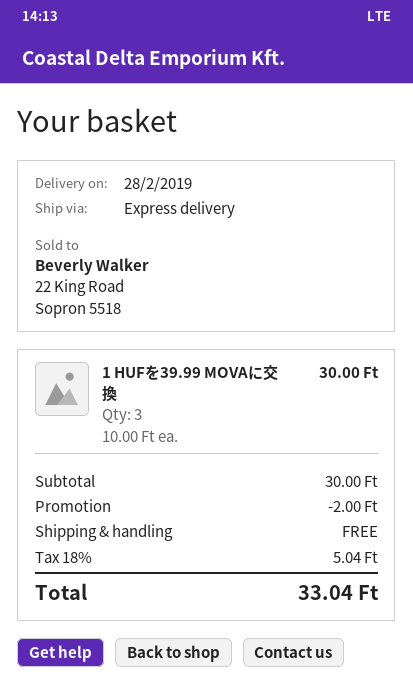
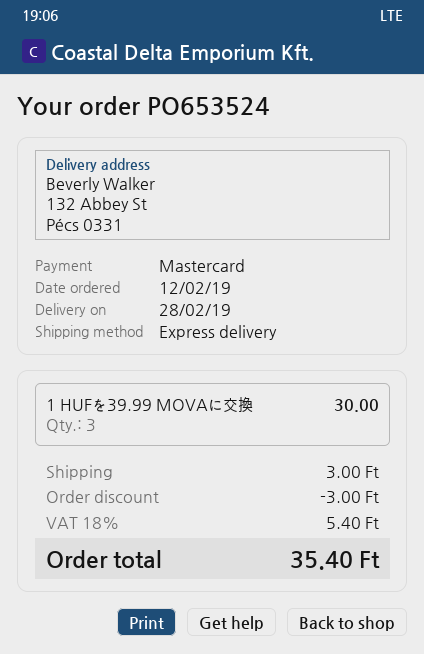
discount: 2.00 -> 3.00
shipping: 0.00 -> 3.00
tax: 18% = 5.04 -> 18% = 5.40
total: 33.04 -> 35.40

